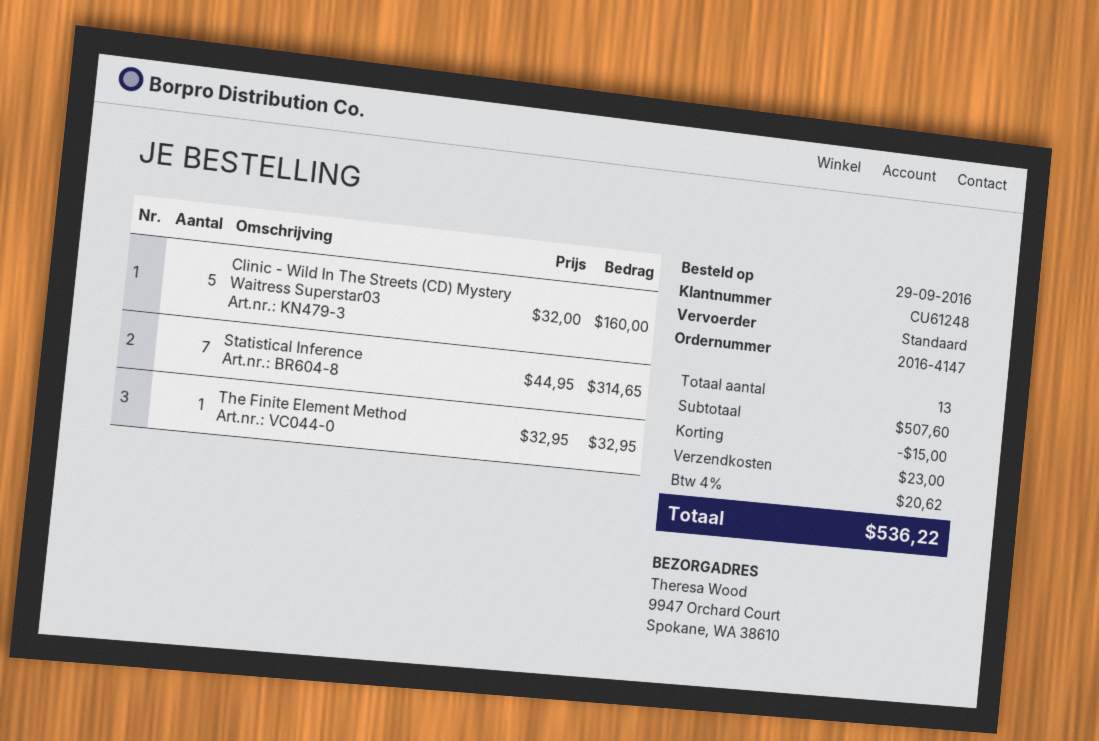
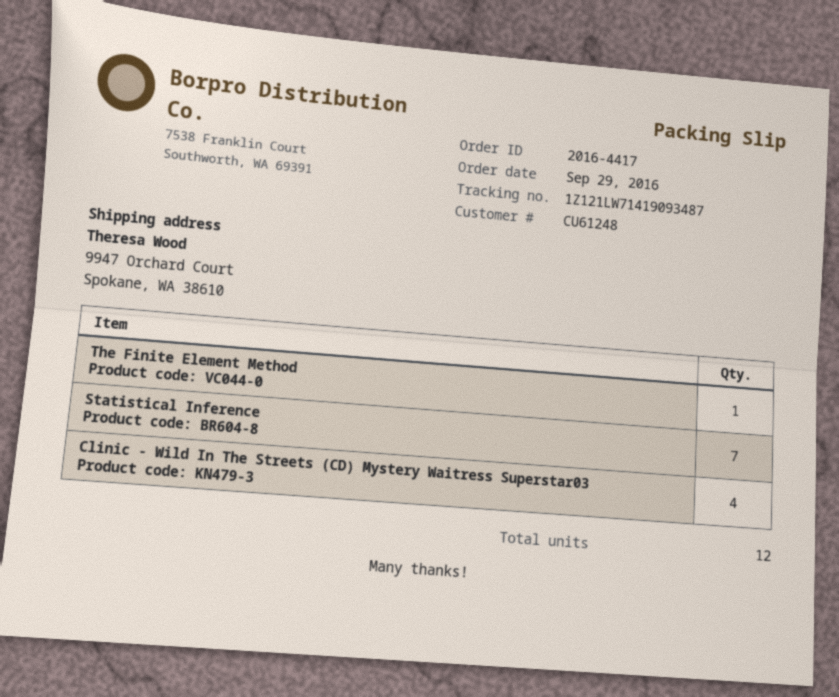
order number: 2016-4147 -> 2016-4417
Clinic - Wild In The Streets (CD) Mystery Waitress Superstar03: 5 -> 4
total quantity: 13 -> 12

